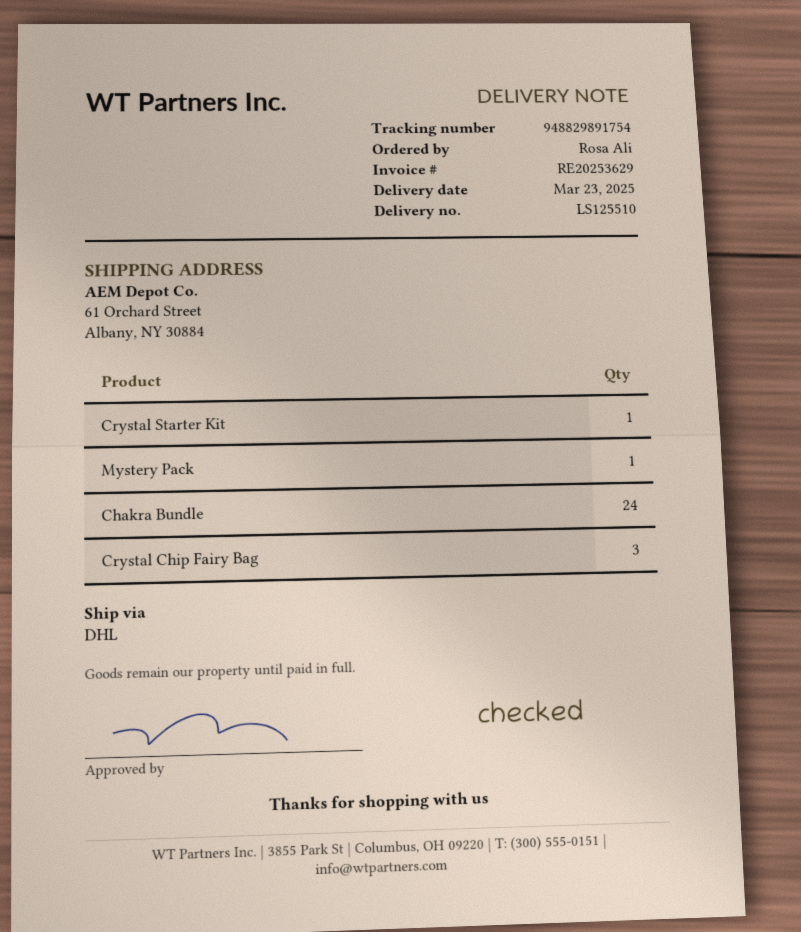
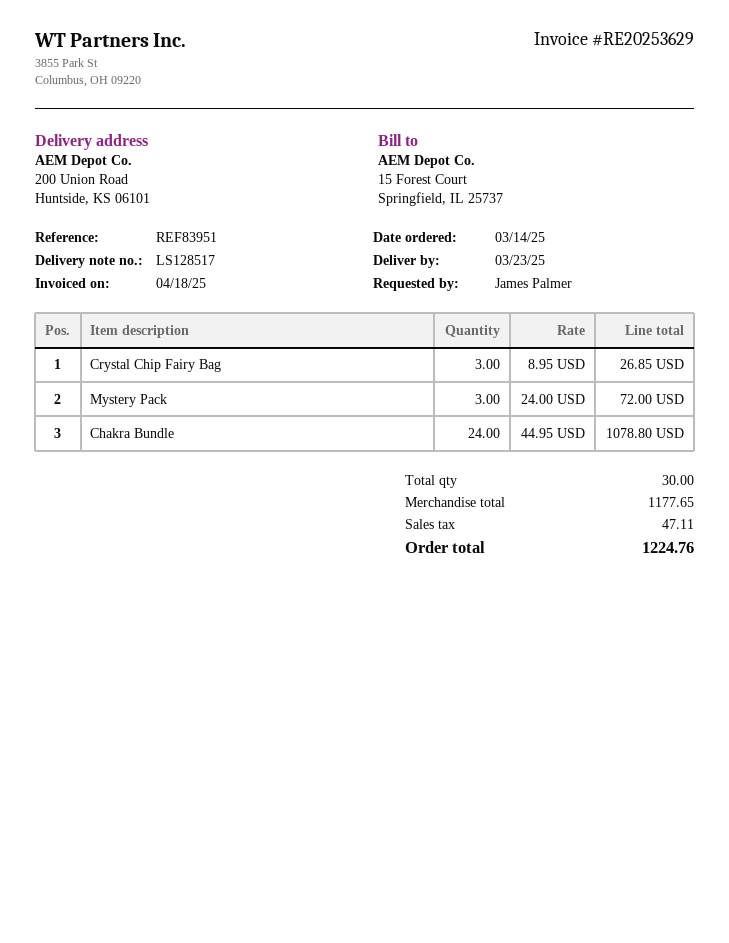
delivery note number: LS125510 -> LS128517
ordered by: Rosa Ali -> James Palmer
ship to: 61 Orchard Street, Albany, NY 30884 -> 200 Union Road, Huntside, KS 06101
Crystal Starter Kit: 1 -> none
Mystery Pack: 1 -> 3

